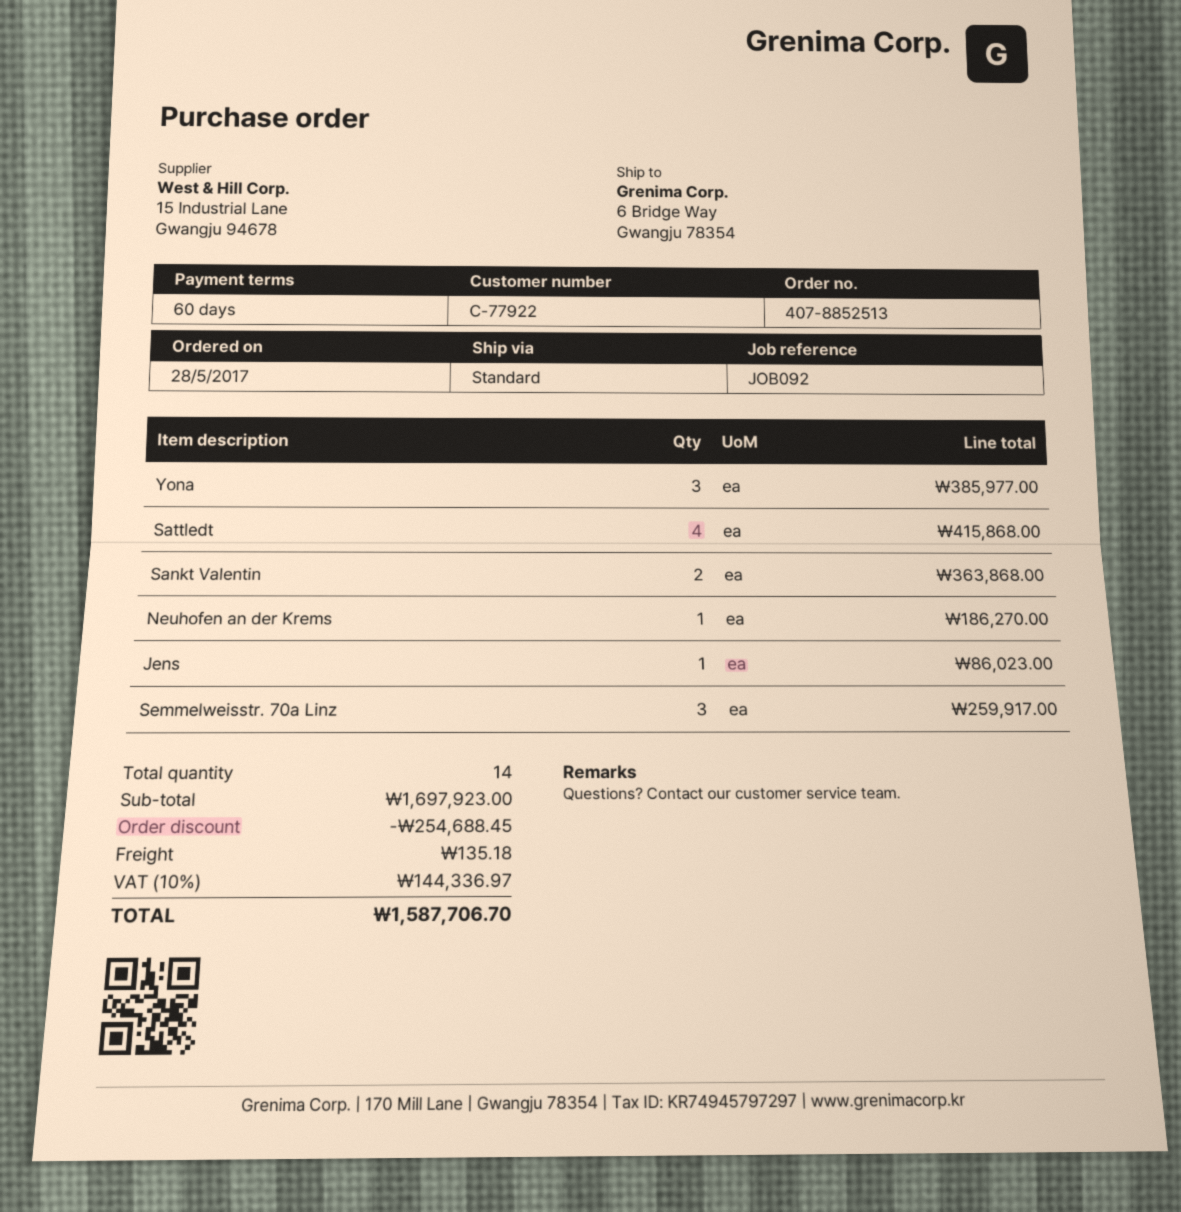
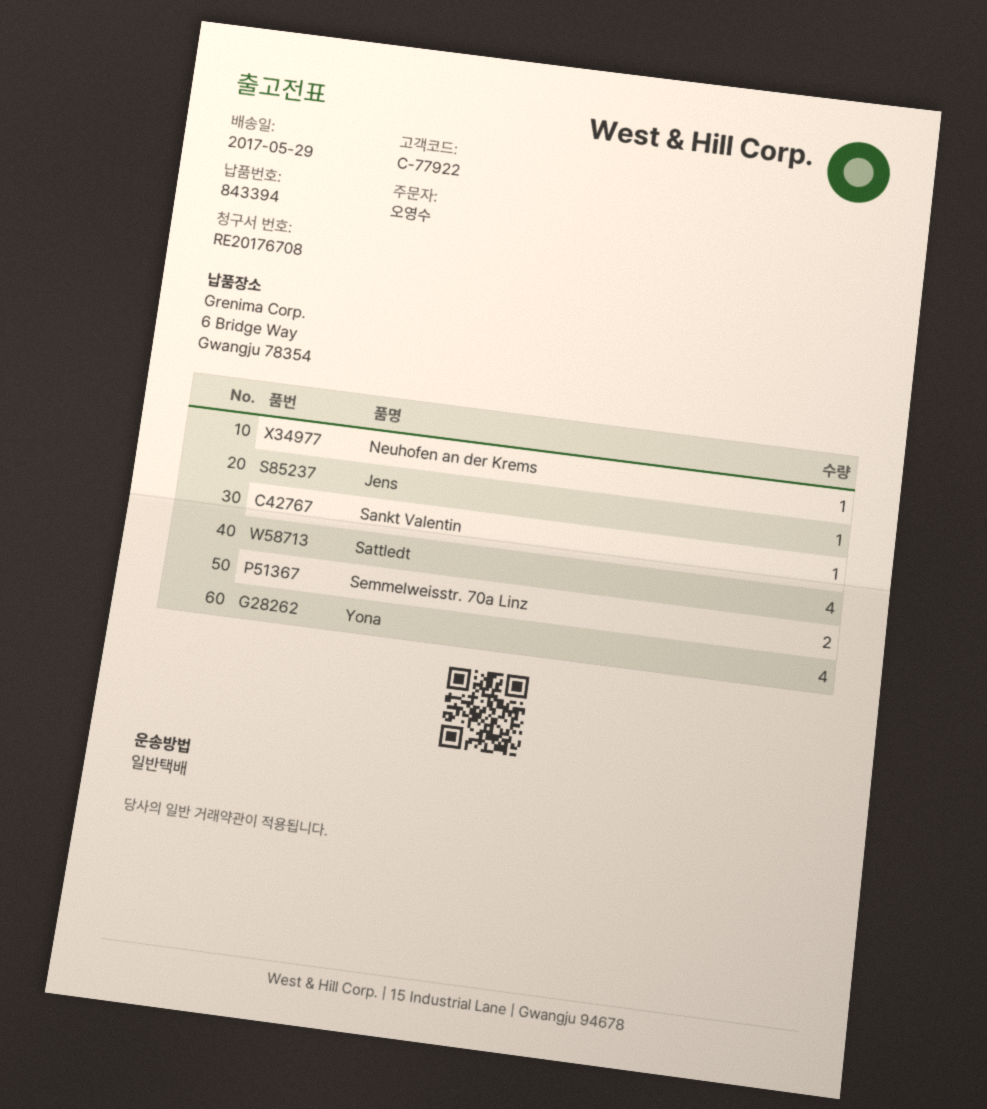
Yona: 3 -> 4
Sankt Valentin: 2 -> 1
Semmelweisstr. 70a Linz: 3 -> 2

